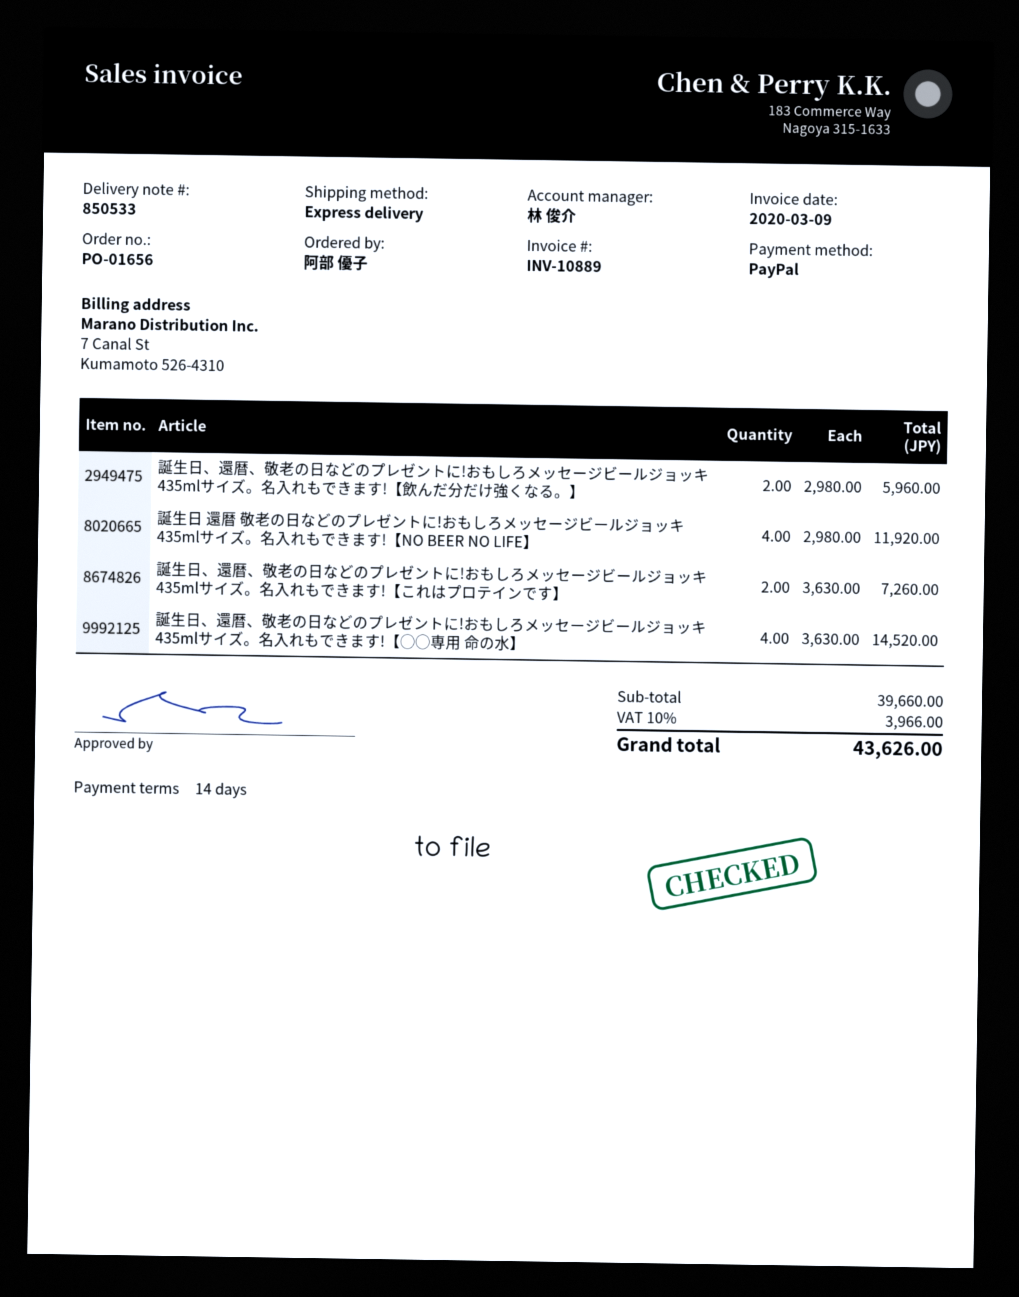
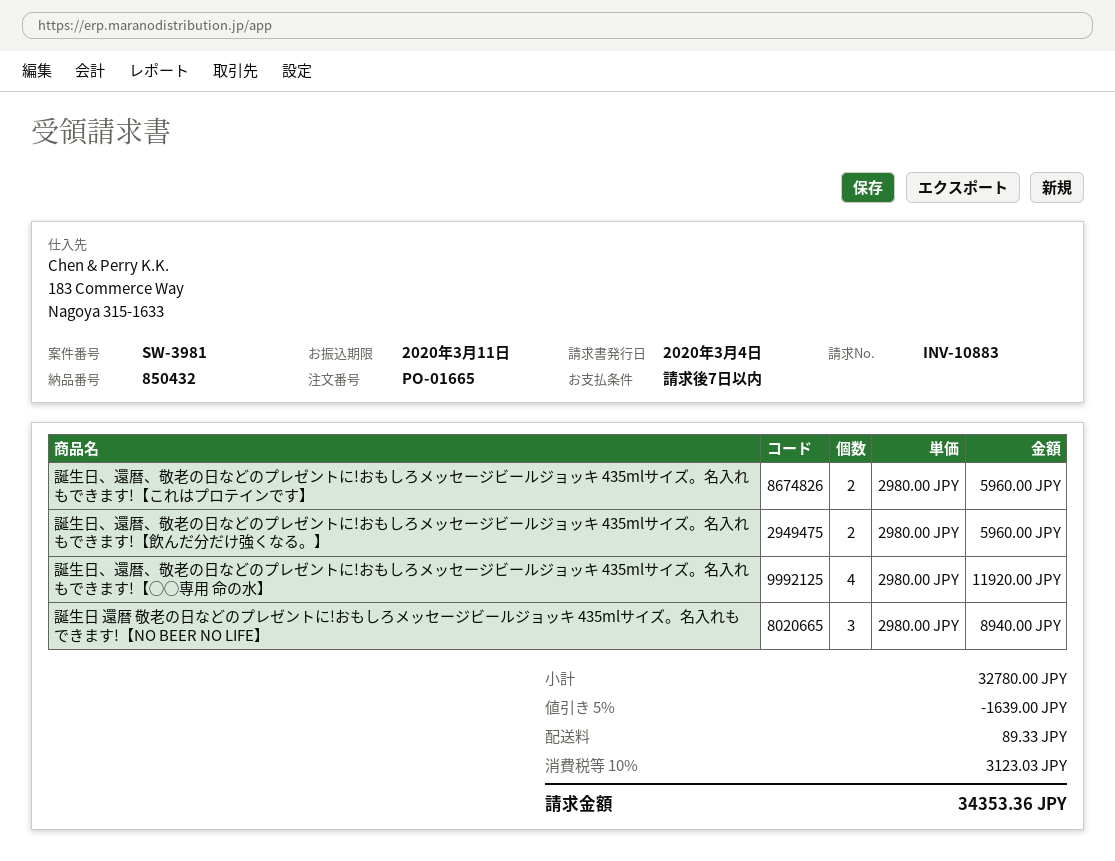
order number: PO-01656 -> PO-01665
delivery note number: 850533 -> 850432
invoice number: INV-10889 -> INV-10883
invoice date: 2020-03-09 -> 2020-03-04
payment terms: 14 days -> 7 days
誕生日 還暦 敬老の日などのプレゼントに!おもしろメッセージビールジョッキ 435mlサイズ。名入れもできます!【NO BEER NO LIFE】: 4 x 2980.00 = 11920.00 -> 3 x 2980.00 = 8940.00
誕生日、還暦、敬老の日などのプレゼントに!おもしろメッセージビールジョッキ 435mlサイズ。名入れもできます!【これはプロテインです】: 2 x 3630.00 = 7260.00 -> 2 x 2980.00 = 5960.00
誕生日、還暦、敬老の日などのプレゼントに!おもしろメッセージビールジョッキ 435mlサイズ。名入れもできます!【◯◯専用 命の水】: 4 x 3630.00 = 14520.00 -> 4 x 2980.00 = 11920.00
subtotal: 39660.00 -> 32780.00
discount: none -> 5% = 1639.00
shipping: none -> 89.33
tax: 10% = 3966.00 -> 10% = 3123.03
total: 43626.00 -> 34353.36

